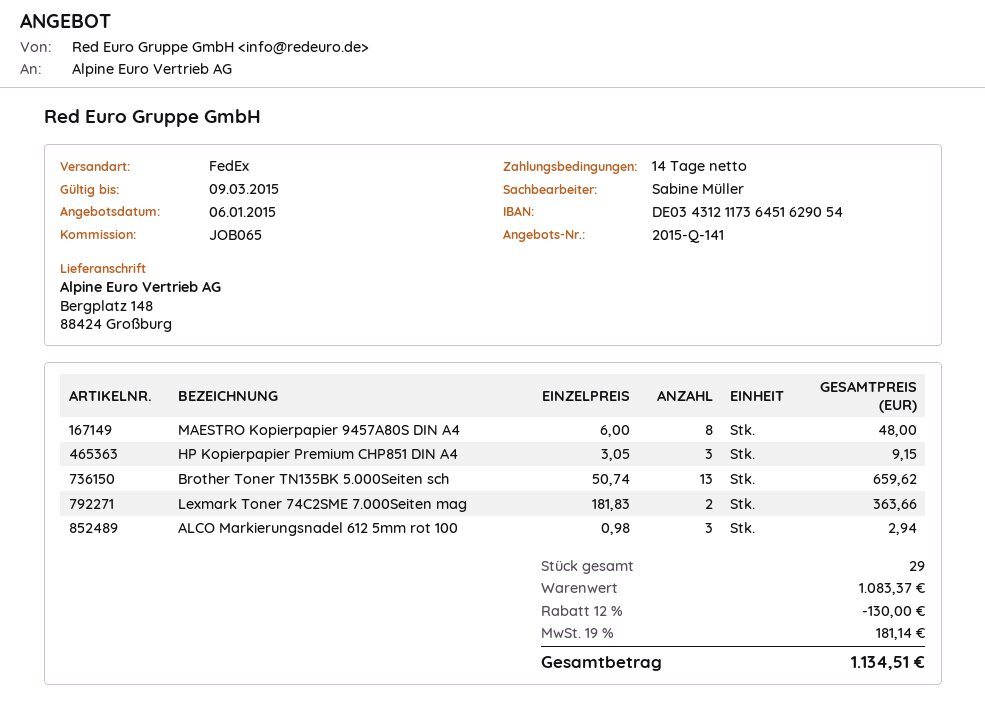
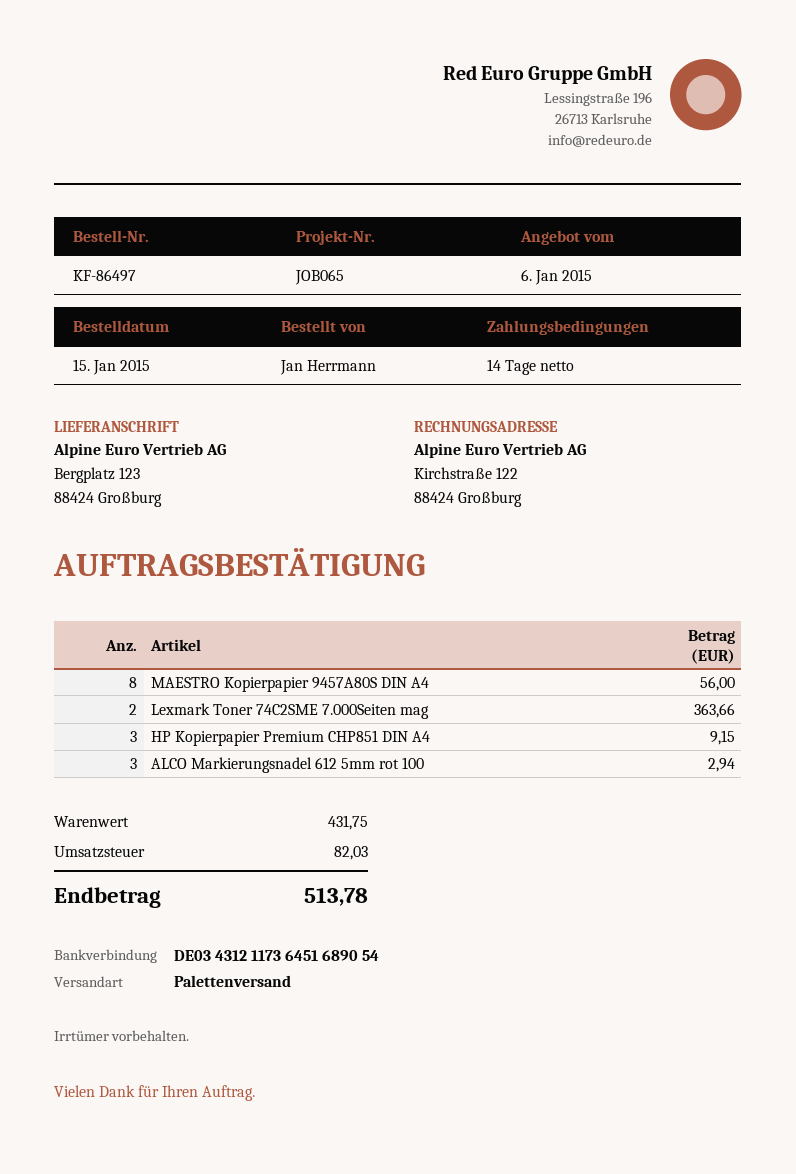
bank account: DE03431211736451629054 -> DE03431211736451689054
shipping method: FedEx -> pallet freight
ship to: Bergplatz 148, 88424 Großburg -> Bergplatz 123, 88424 Großburg
MAESTRO Kopierpapier 9457A80S DIN A4: 8 for 48.00 -> 8 for 56.00
Brother Toner TN135BK 5.000Seiten sch: 13 for 659.62 -> none
subtotal: 1083.37 -> 431.75
discount: 12% = 130.00 -> none
tax: 181.14 -> 82.03
total: 1134.51 -> 513.78

